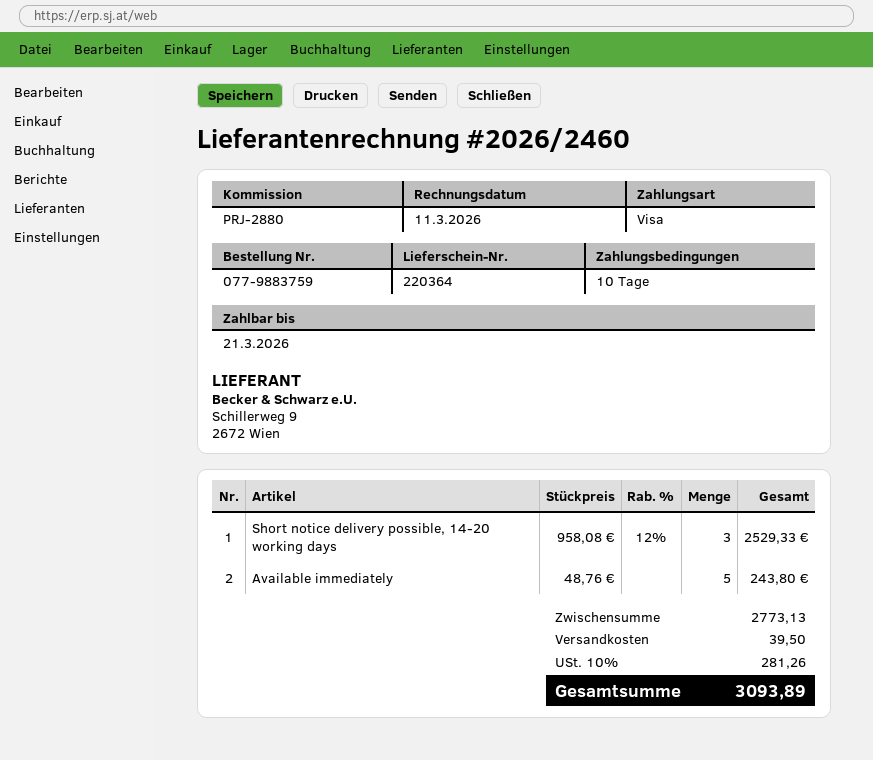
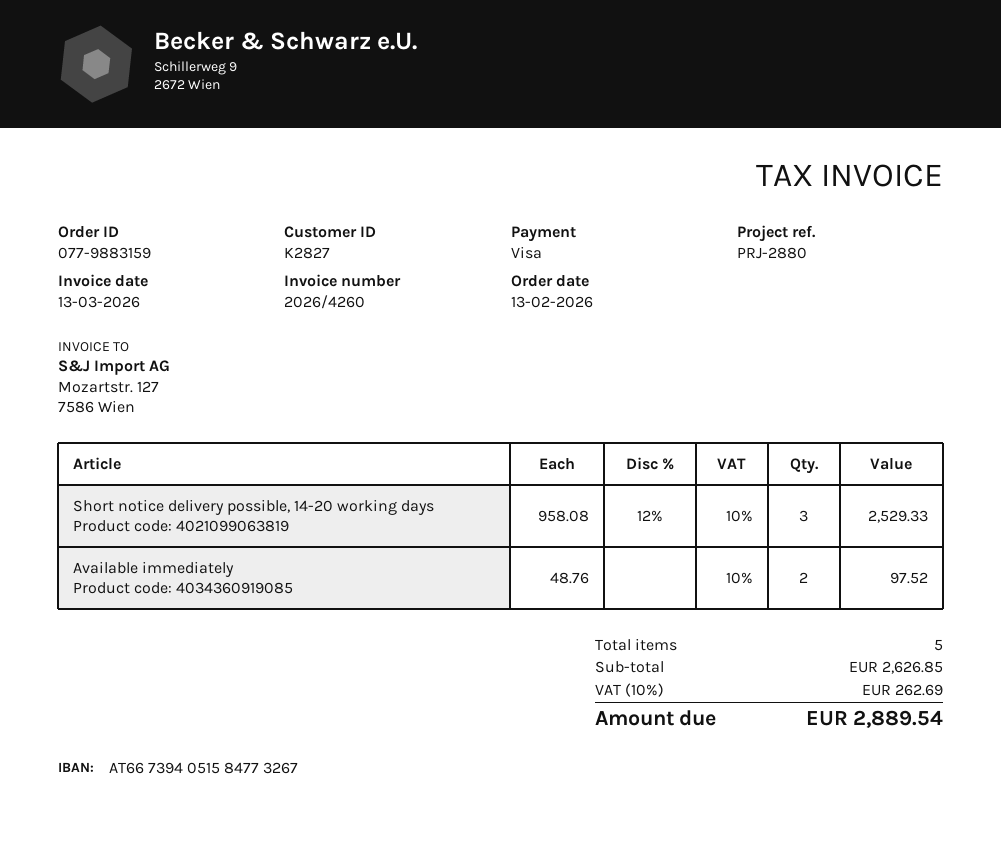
order number: 077-9883759 -> 077-9883159
invoice number: 2026/2460 -> 2026/4260
invoice date: 2026-03-11 -> 2026-03-13
Available immediately: 5 x 48.76 = 243.80 -> 2 x 48.76 = 97.52
subtotal: 2773.13 -> 2626.85
shipping: 39.50 -> none
tax: 10% = 281.26 -> 10% = 262.69
total: 3093.89 -> 2889.54

